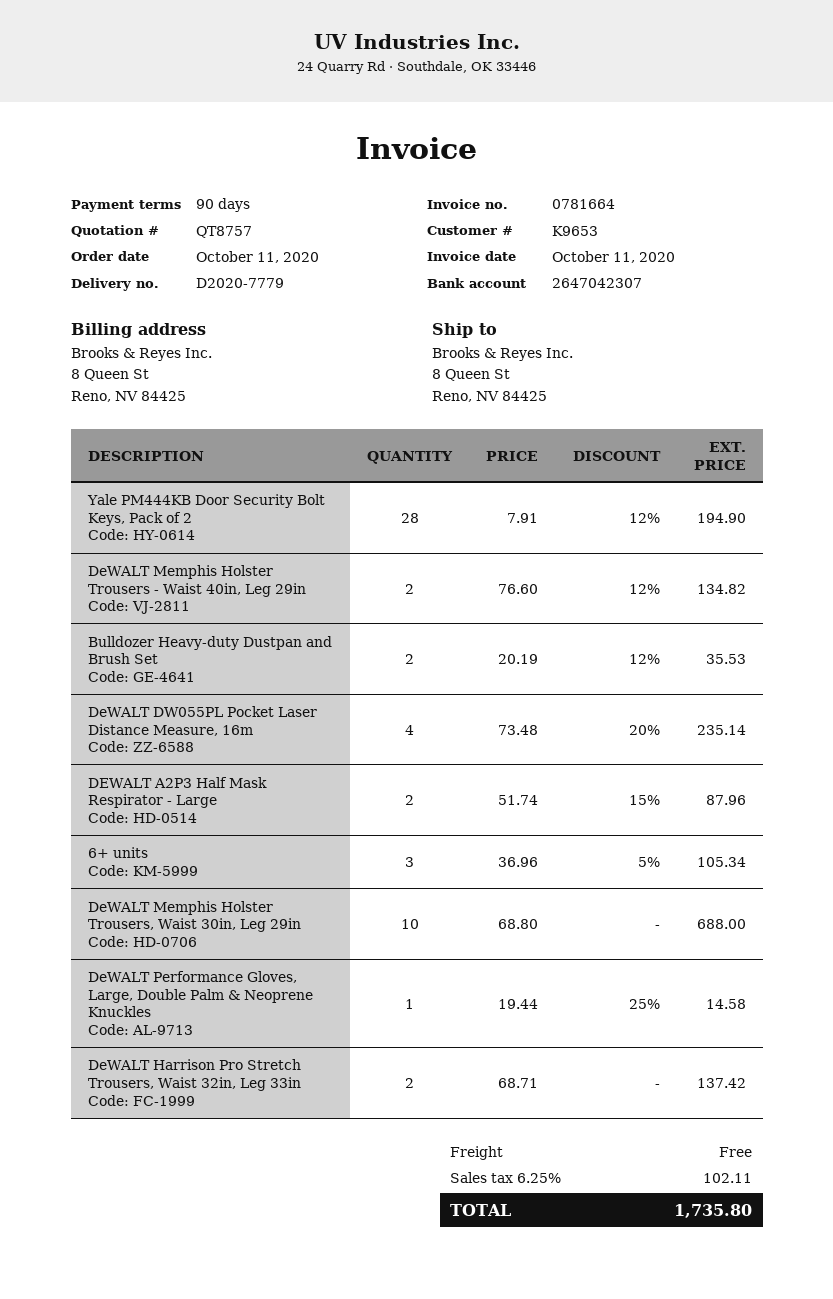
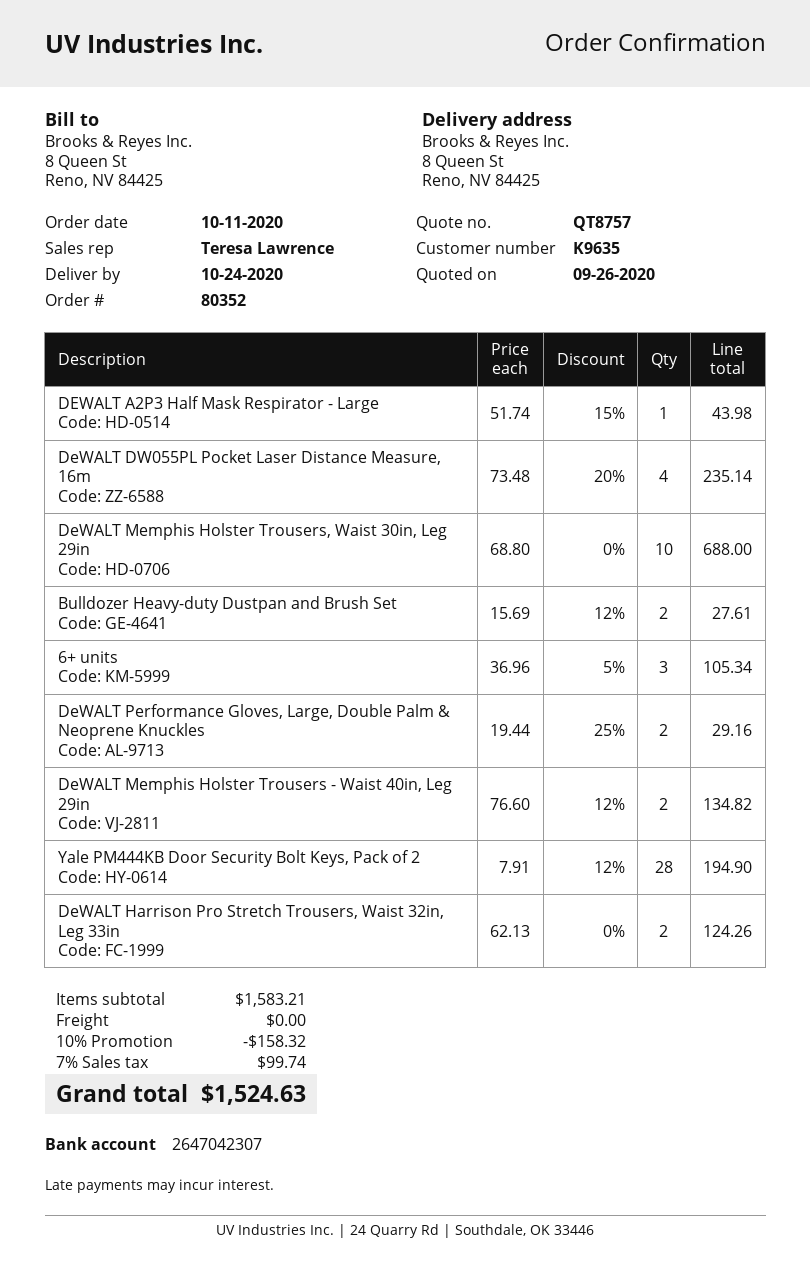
customer number: K9653 -> K9635
Bulldozer Heavy-duty Dustpan and Brush Set: 2 x 20.19 - 12% = 35.53 -> 2 x 15.69 - 12% = 27.61
DEWALT A2P3 Half Mask Respirator - Large: 2 x 51.74 - 15% = 87.96 -> 1 x 51.74 - 15% = 43.98
DeWALT Performance Gloves, Large, Double Palm & Neoprene Knuckles: 1 x 19.44 - 25% = 14.58 -> 2 x 19.44 - 25% = 29.16
DeWALT Harrison Pro Stretch Trousers, Waist 32in, Leg 33in: 2 x 68.71 = 137.42 -> 2 x 62.13 = 124.26
discount: none -> 10% = 158.32
tax: 6.25% = 102.11 -> 7% = 99.74
total: 1735.80 -> 1524.63

